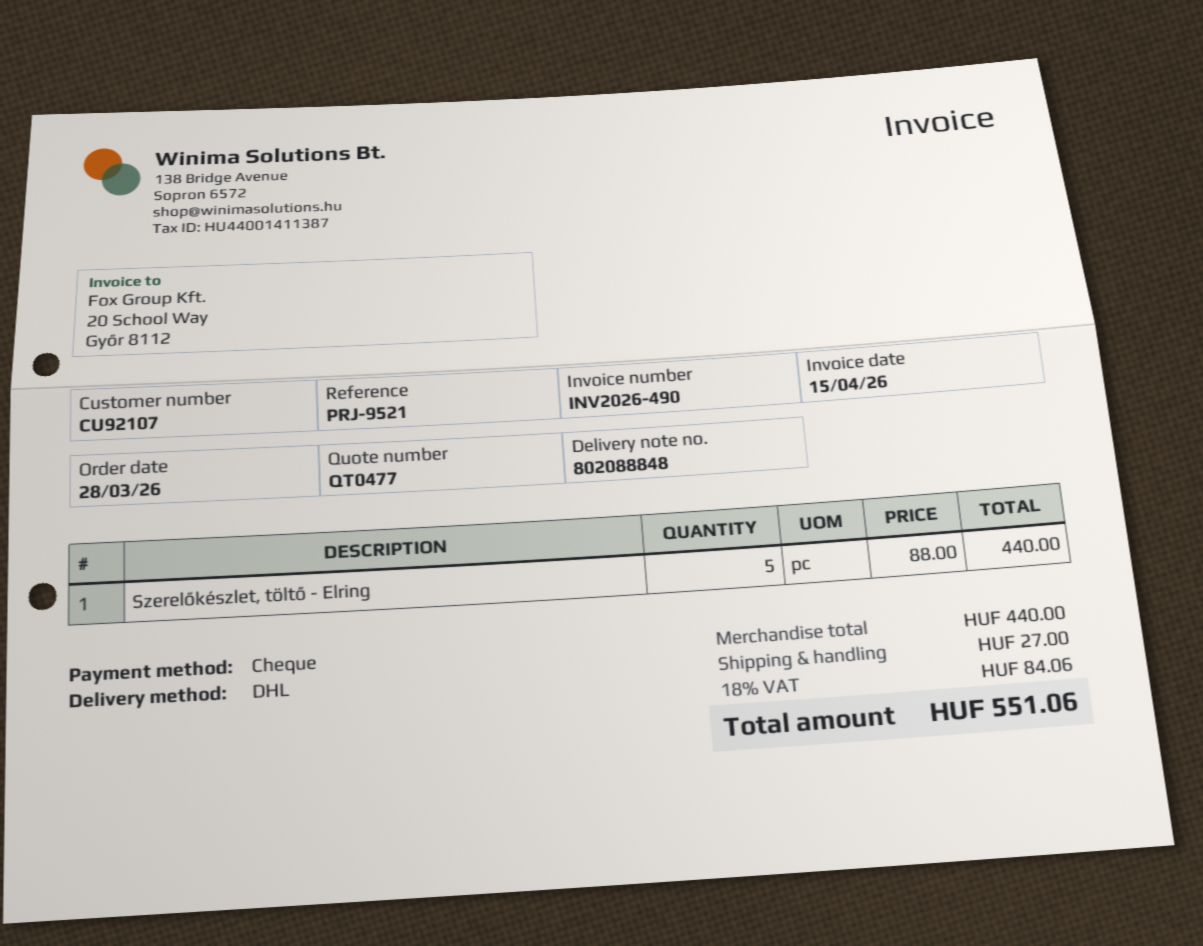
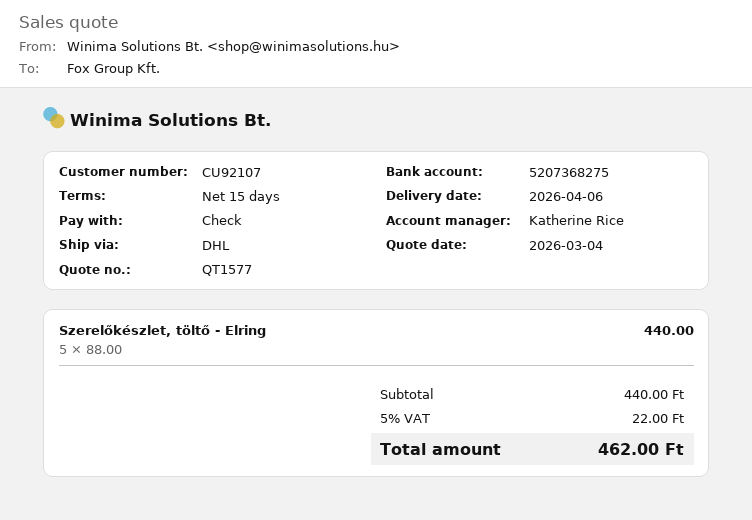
quote number: QT0477 -> QT1577
shipping: 27.00 -> none
tax: 18% = 84.06 -> 5% = 22.00
total: 551.06 -> 462.00

